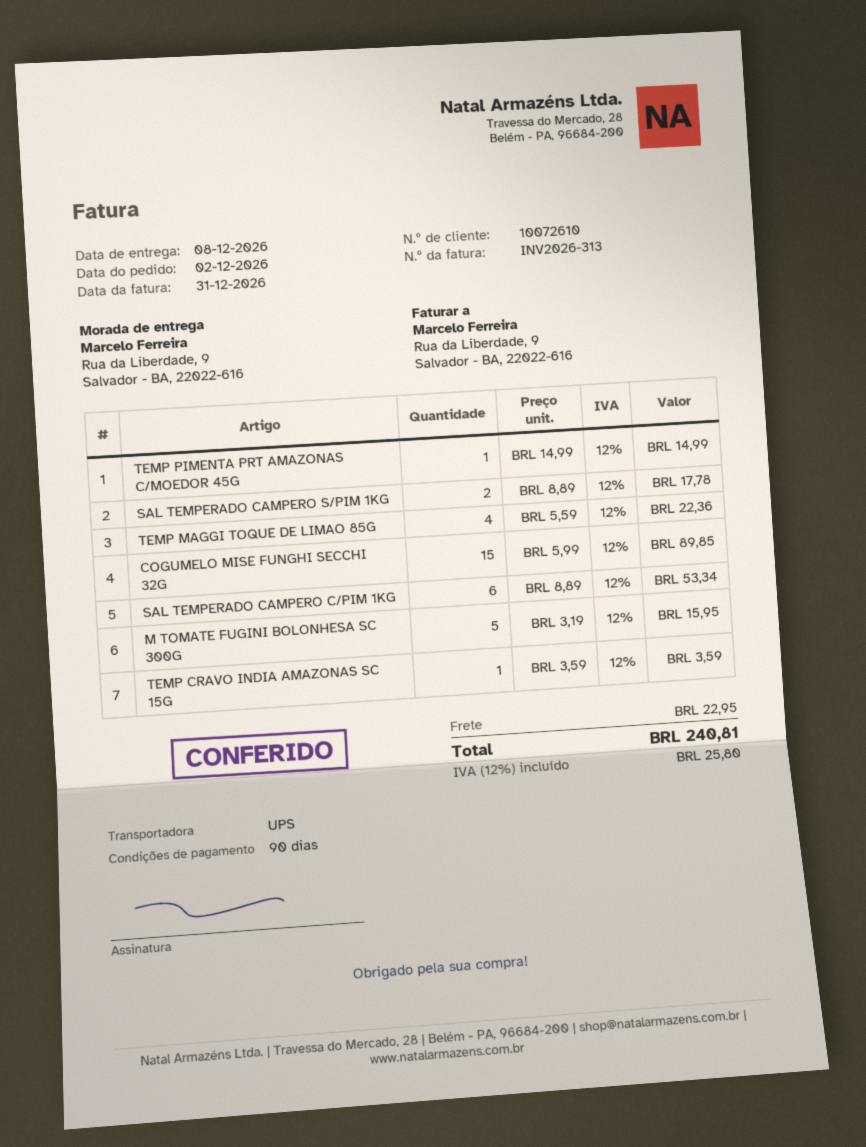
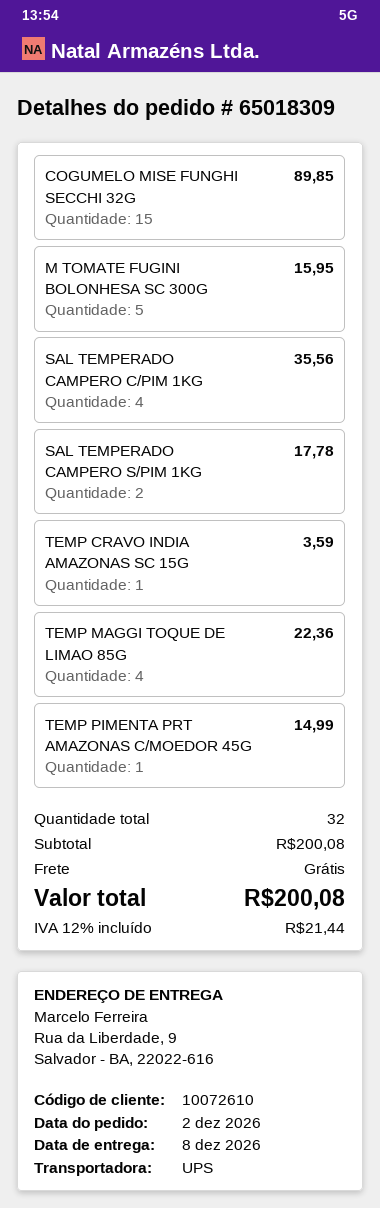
SAL TEMPERADO CAMPERO C/PIM 1KG: 6 for 53.34 -> 4 for 35.56
shipping: 22.95 -> 0.00
tax: 12% = 25.80 -> 12% = 21.44
total: 240.81 -> 200.08

